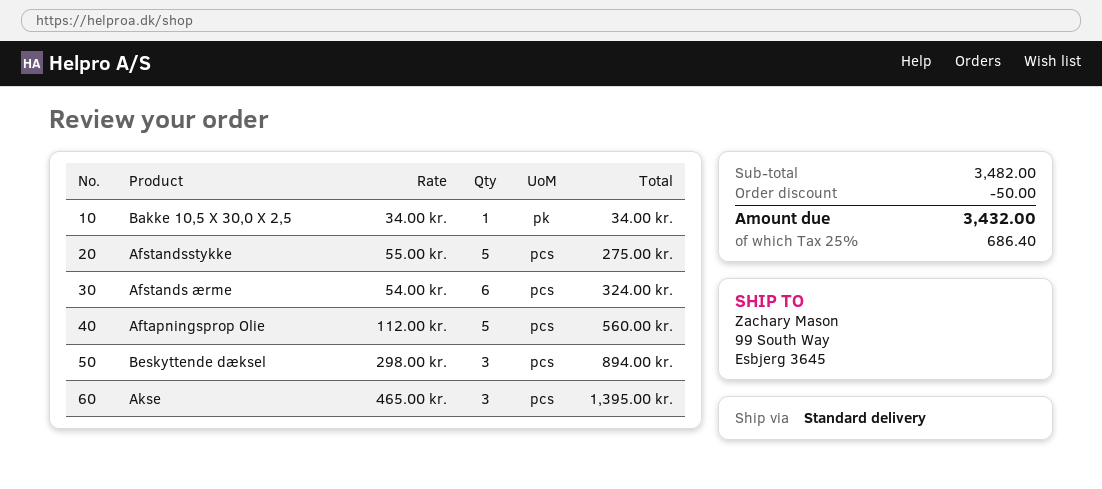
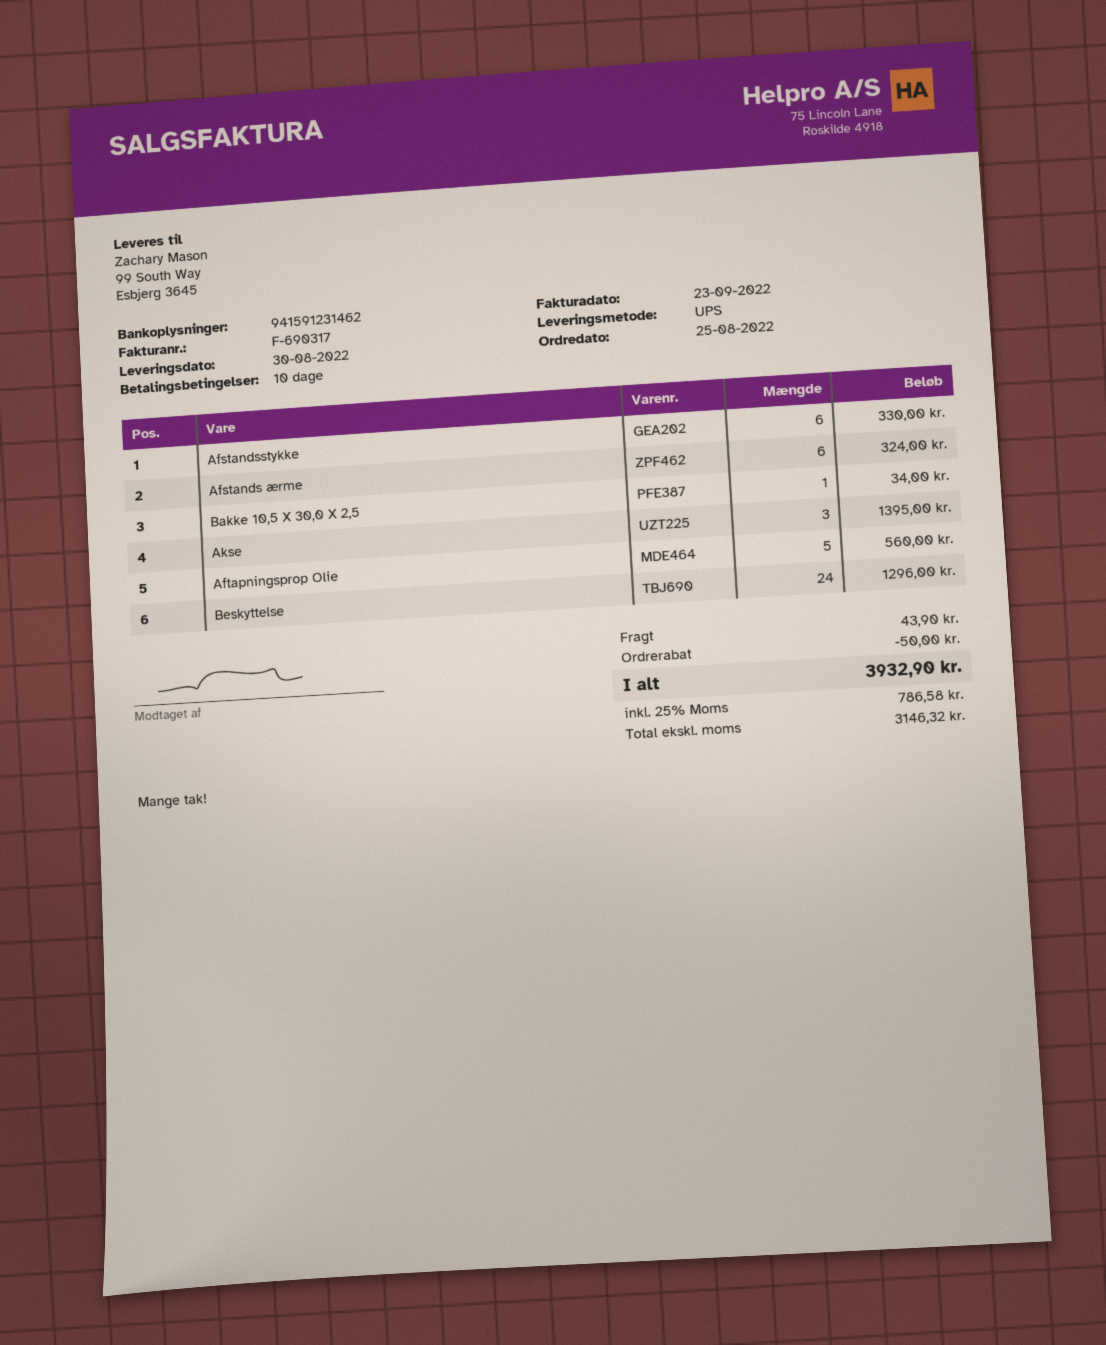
shipping method: standard -> UPS
Afstandsstykke: 5 for 275.00 -> 6 for 330.00
Beskyttende dæksel: 3 for 894.00 -> none
Beskyttelse: none -> 24 for 1296.00
shipping: none -> 43.90
tax: 25% = 686.40 -> 25% = 786.58
total: 3432.00 -> 3932.90

